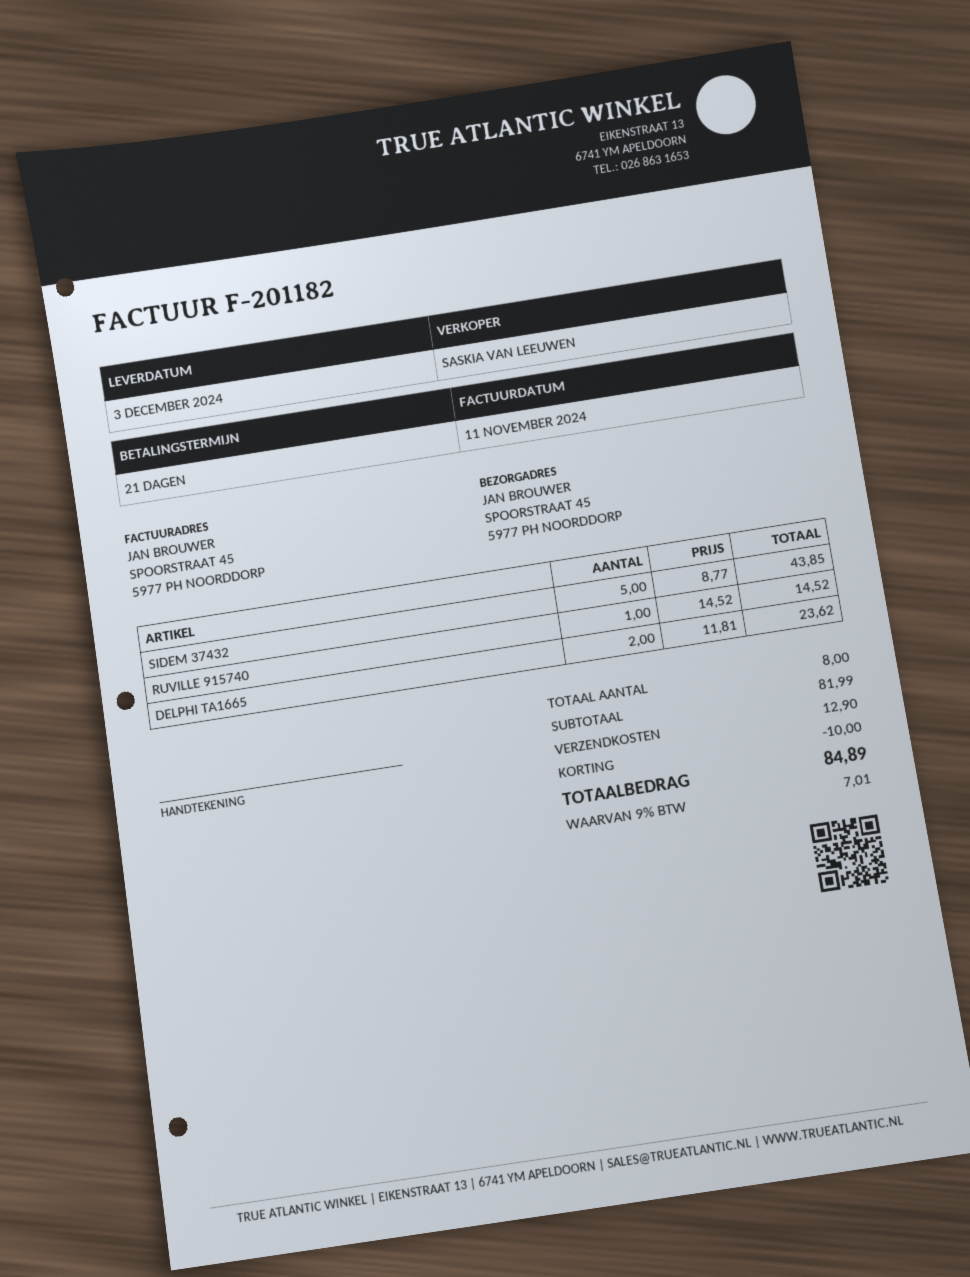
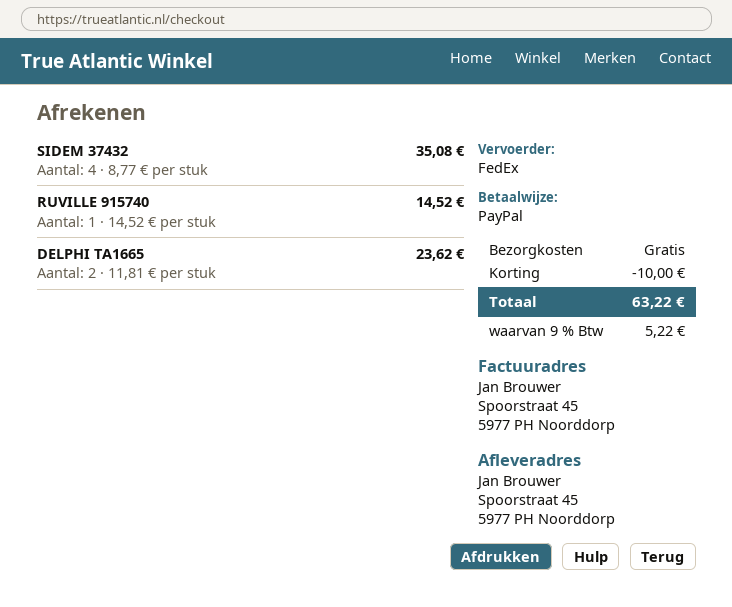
SIDEM 37432: 5 x 8.77 = 43.85 -> 4 x 8.77 = 35.08
shipping: 12.90 -> 0.00
tax: 9% = 7.01 -> 9% = 5.22
total: 84.89 -> 63.22

